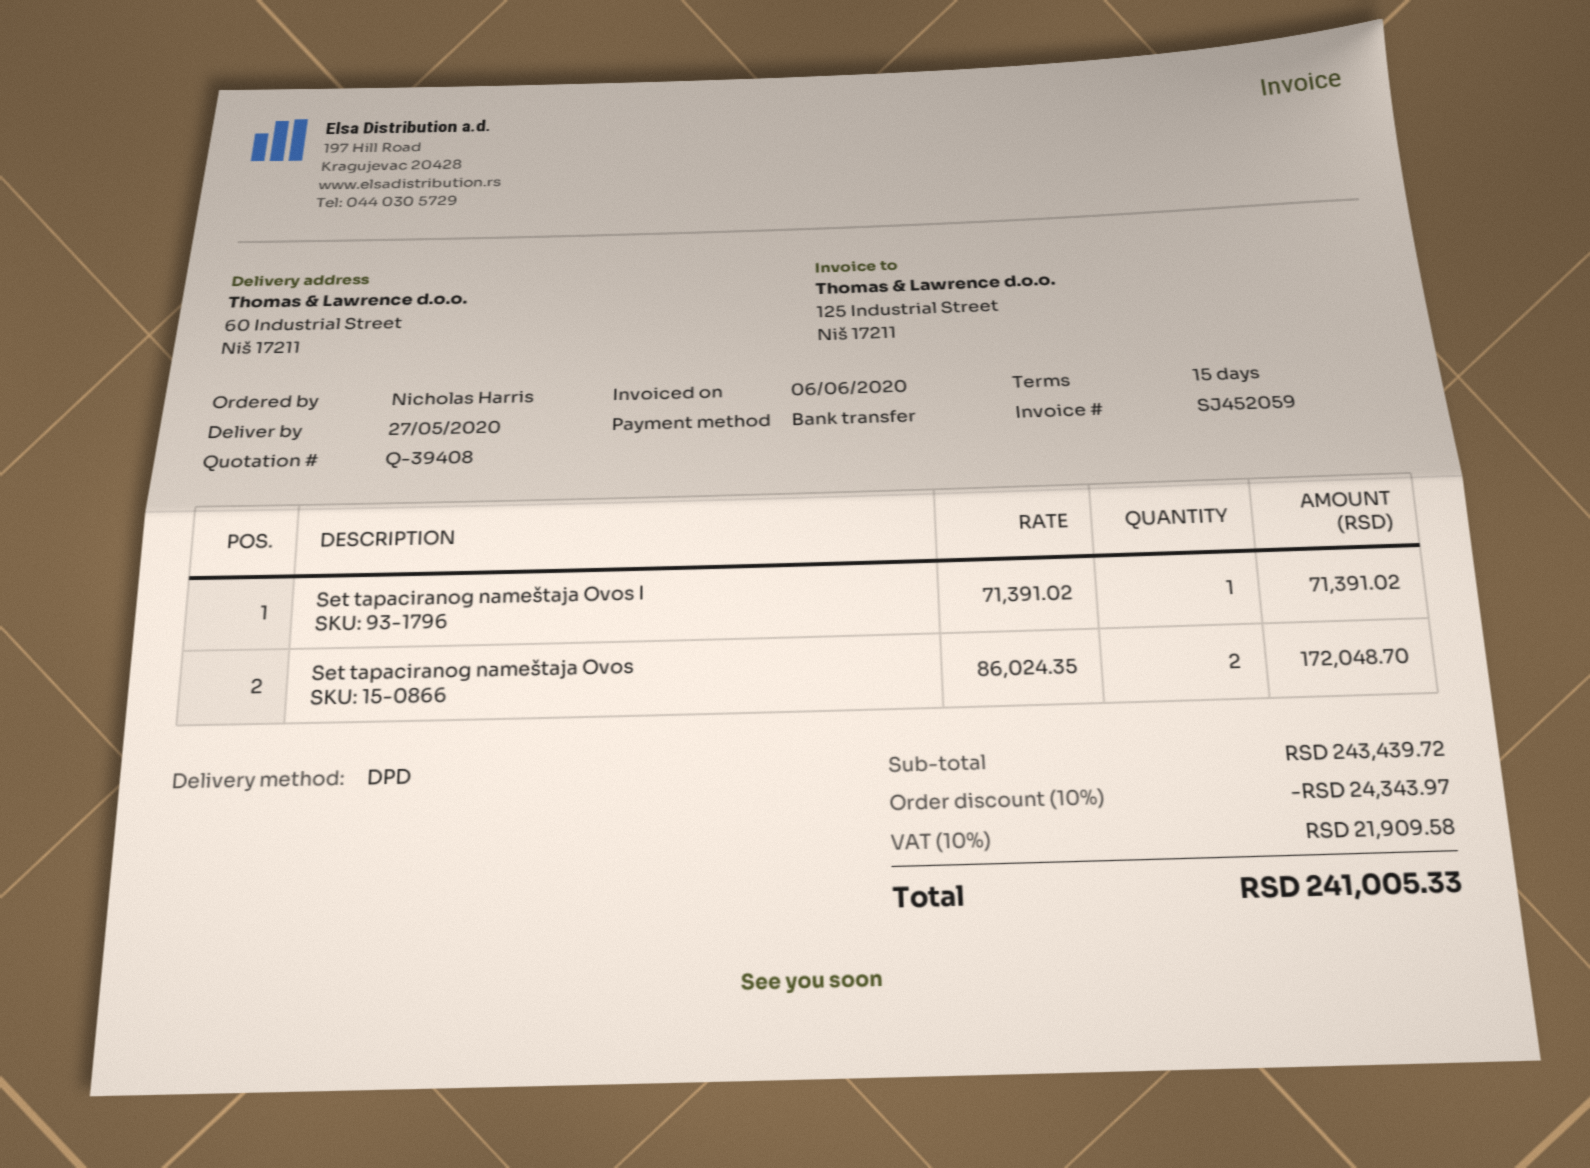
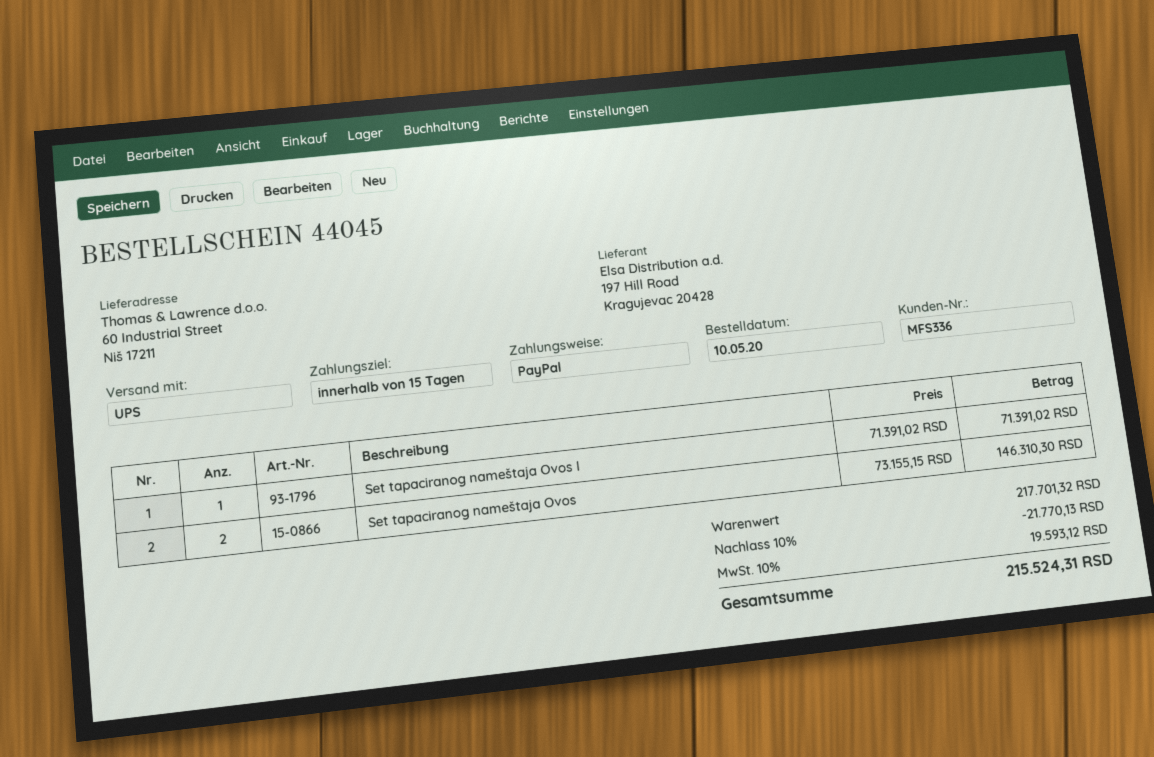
payment method: bank transfer -> PayPal
shipping method: DPD -> UPS
Set tapaciranog nameštaja Ovos: 2 x 86024.35 = 172048.70 -> 2 x 73155.15 = 146310.30
subtotal: 243439.72 -> 217701.32
discount: 10% = 24343.97 -> 10% = 21770.13
tax: 10% = 21909.58 -> 10% = 19593.12
total: 241005.33 -> 215524.31

